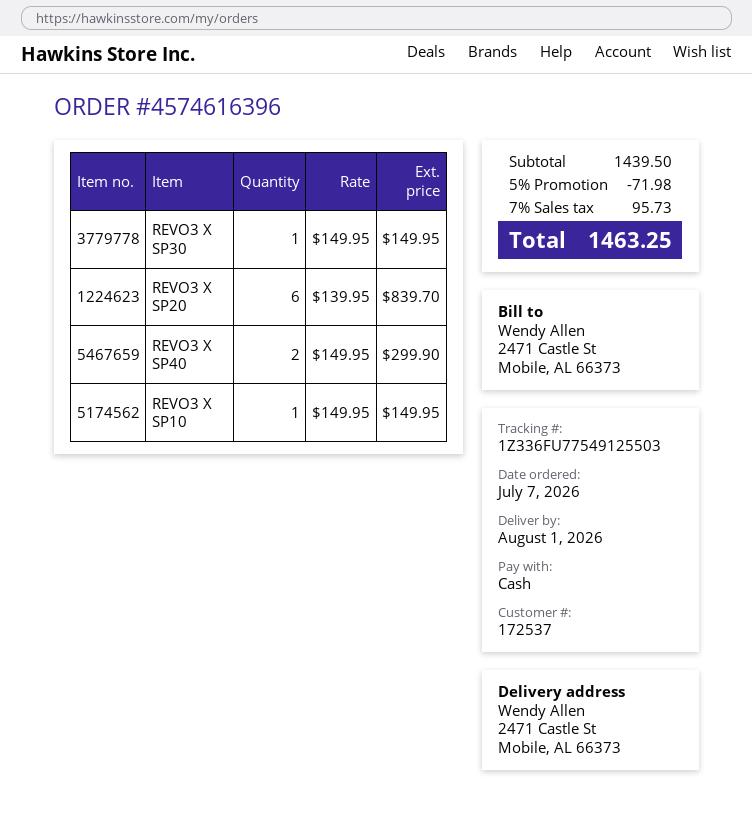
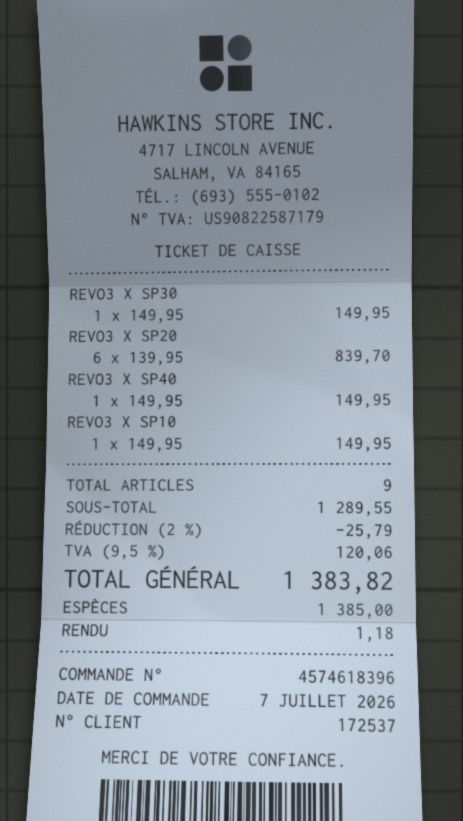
order number: 4574616396 -> 4574618396
REVO3 X SP40: 2 x 149.95 = 299.90 -> 1 x 149.95 = 149.95
subtotal: 1439.50 -> 1289.55
discount: 5% = 71.98 -> 2% = 25.79
tax: 7% = 95.73 -> 9.5% = 120.06
total: 1463.25 -> 1383.82

